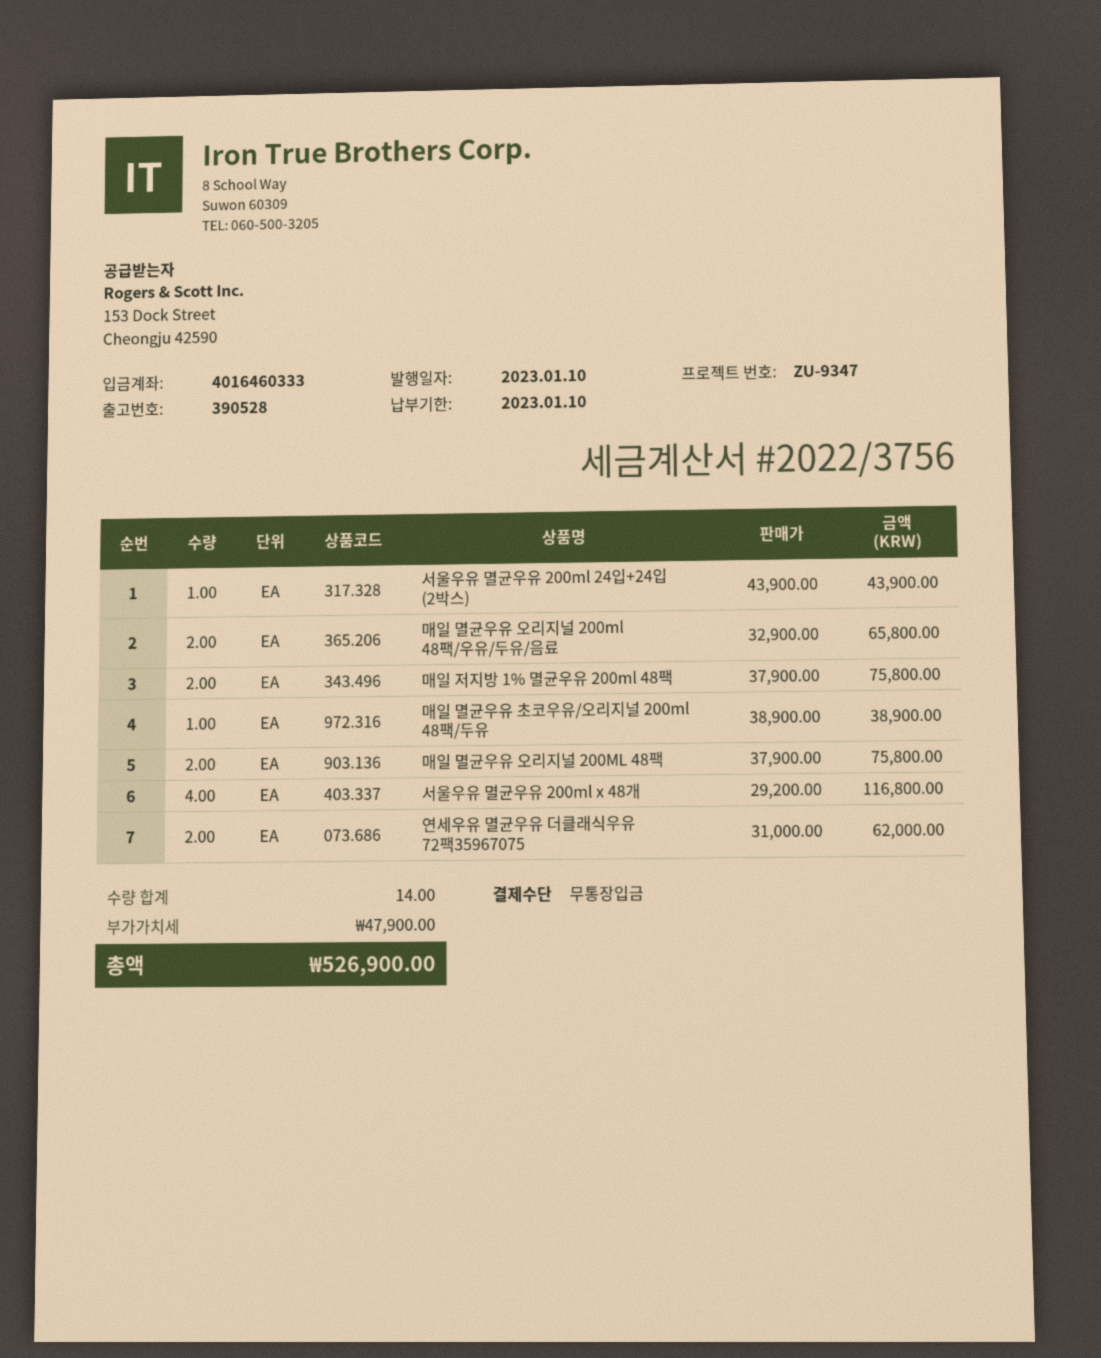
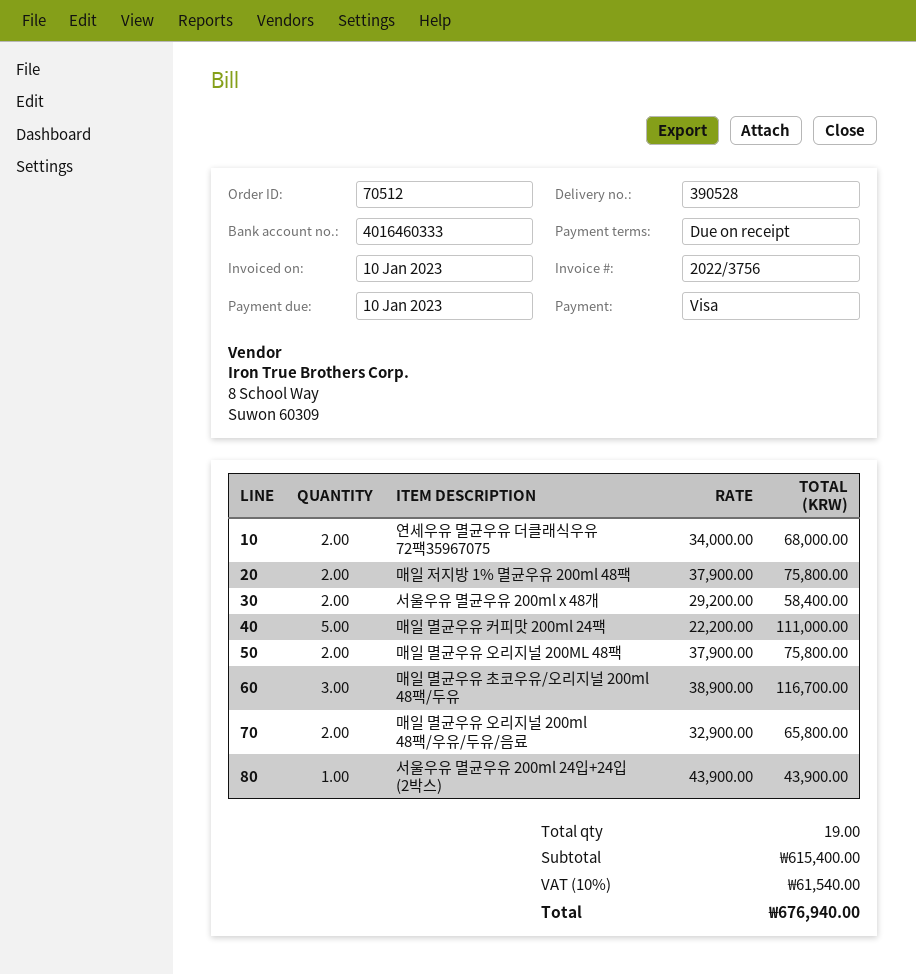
payment method: bank transfer -> Visa
매일 멸균우유 초코우유/오리지널 200ml 48팩/두유: 1 x 38900.00 = 38900.00 -> 3 x 38900.00 = 116700.00
서울우유 멸균우유 200ml x 48개: 4 x 29200.00 = 116800.00 -> 2 x 29200.00 = 58400.00
연세우유 멸균우유 더클래식우유 72팩35967075: 2 x 31000.00 = 62000.00 -> 2 x 34000.00 = 68000.00
매일 멸균우유 커피맛 200ml 24팩: none -> 5 x 22200.00 = 111000.00
total quantity: 14 -> 19
tax: 47900.00 -> 61540.00
total: 526900.00 -> 676940.00

